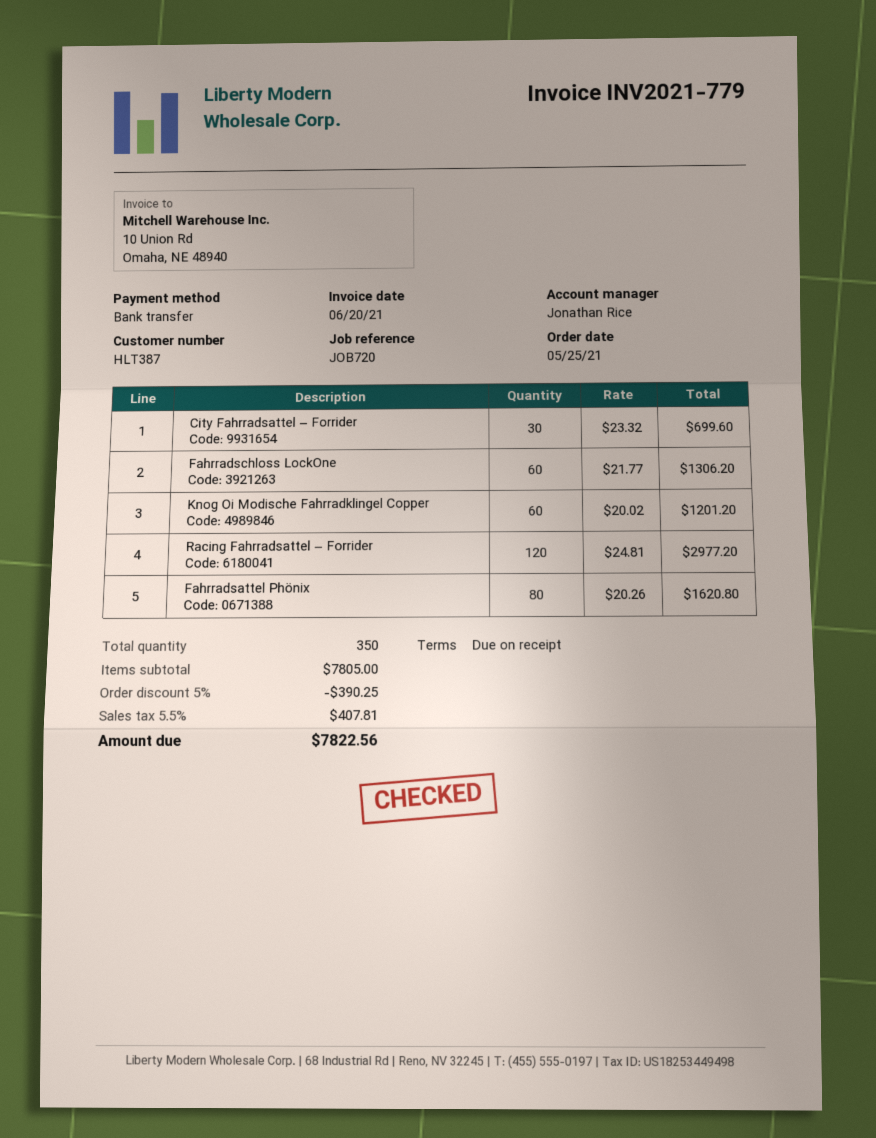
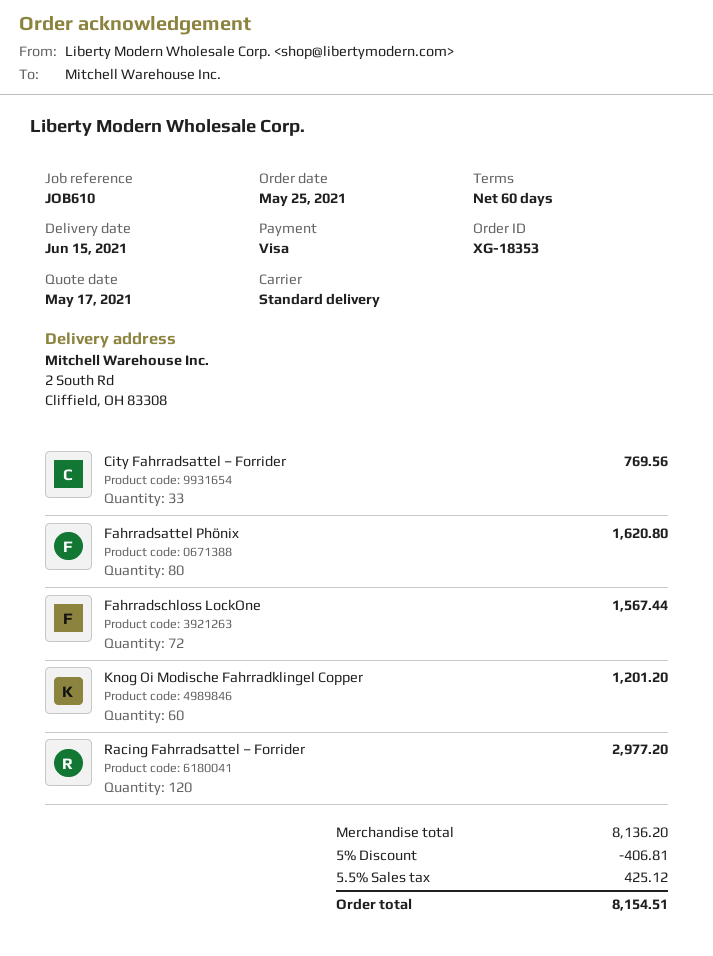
payment terms: on receipt -> 60 days
reference: JOB720 -> JOB610
payment method: bank transfer -> Visa
City Fahrradsattel – Forrider: 30 for 699.60 -> 33 for 769.56
Fahrradschloss LockOne: 60 for 1306.20 -> 72 for 1567.44
subtotal: 7805.00 -> 8136.20
discount: 5% = 390.25 -> 5% = 406.81
tax: 5.5% = 407.81 -> 5.5% = 425.12
total: 7822.56 -> 8154.51

